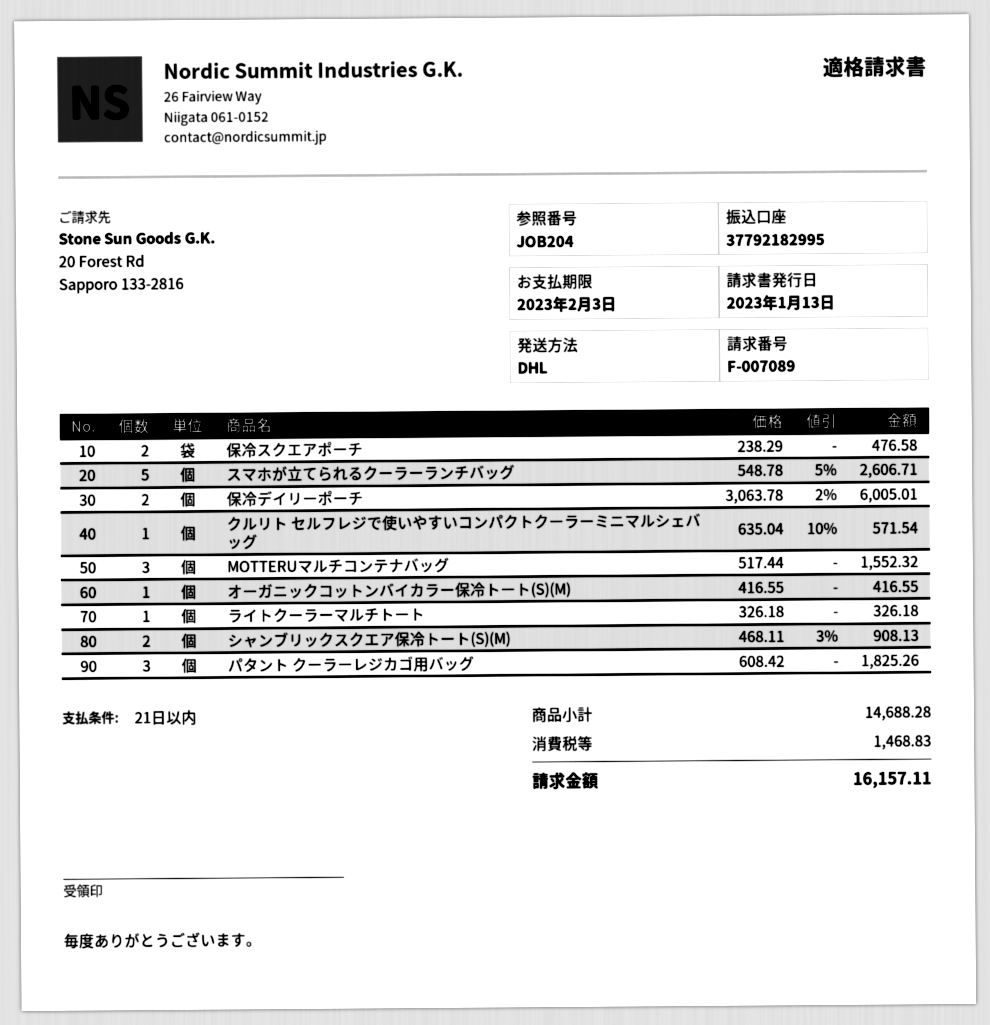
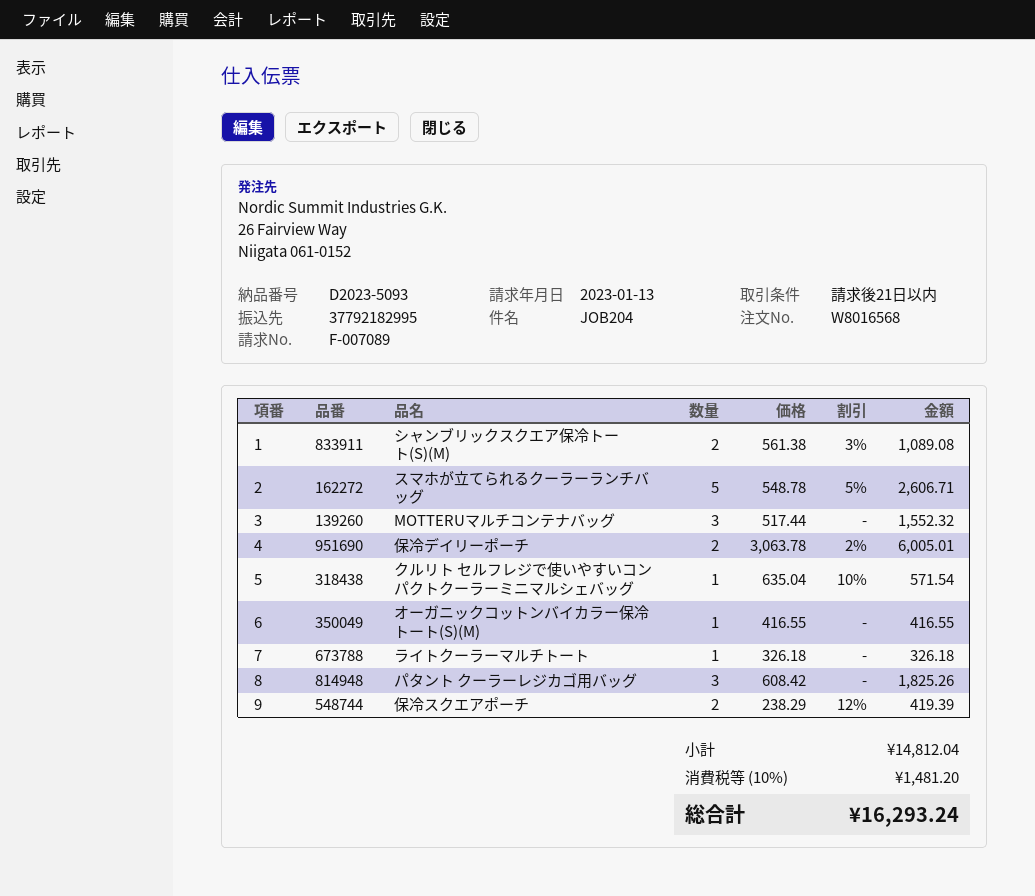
保冷スクエアポーチ: 2 x 238.29 = 476.58 -> 2 x 238.29 - 12% = 419.39
シャンブリックスクエア保冷トート(S)(M): 2 x 468.11 - 3% = 908.13 -> 2 x 561.38 - 3% = 1089.08
subtotal: 14688.28 -> 14812.04
tax: 1468.83 -> 1481.20
total: 16157.11 -> 16293.24

